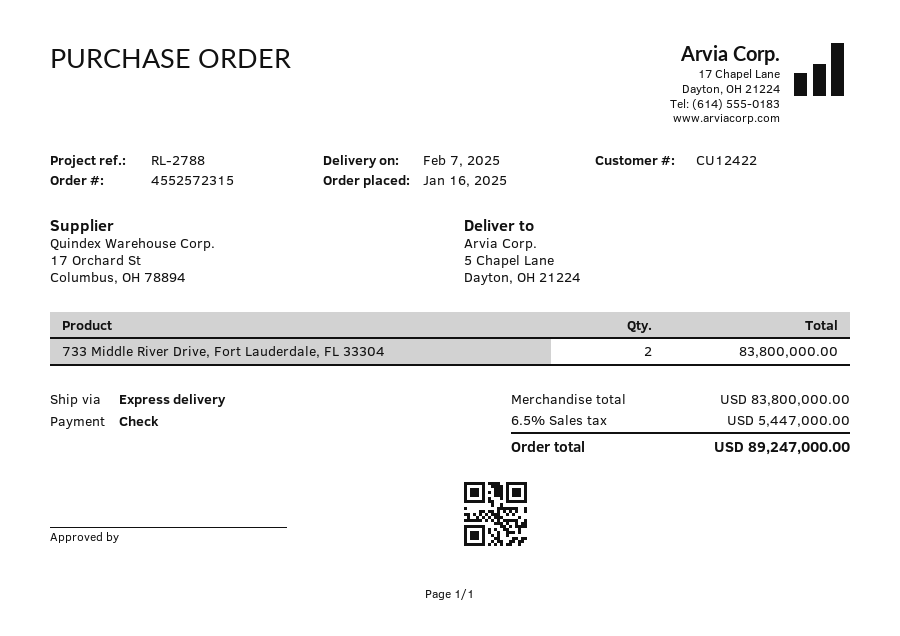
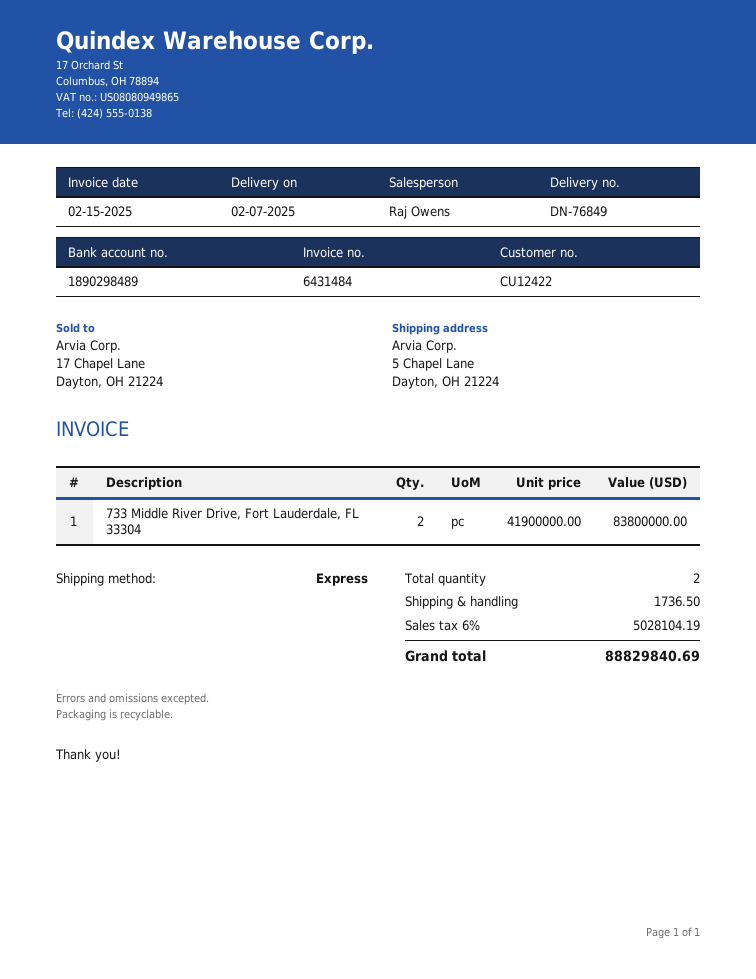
shipping: none -> 1736.50
tax: 6.5% = 5447000.00 -> 6% = 5028104.19
total: 89247000.00 -> 88829840.69

